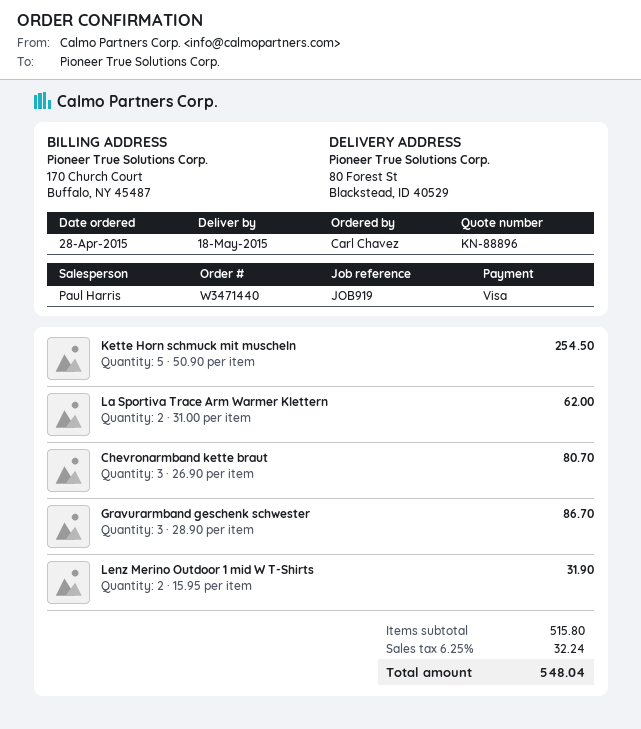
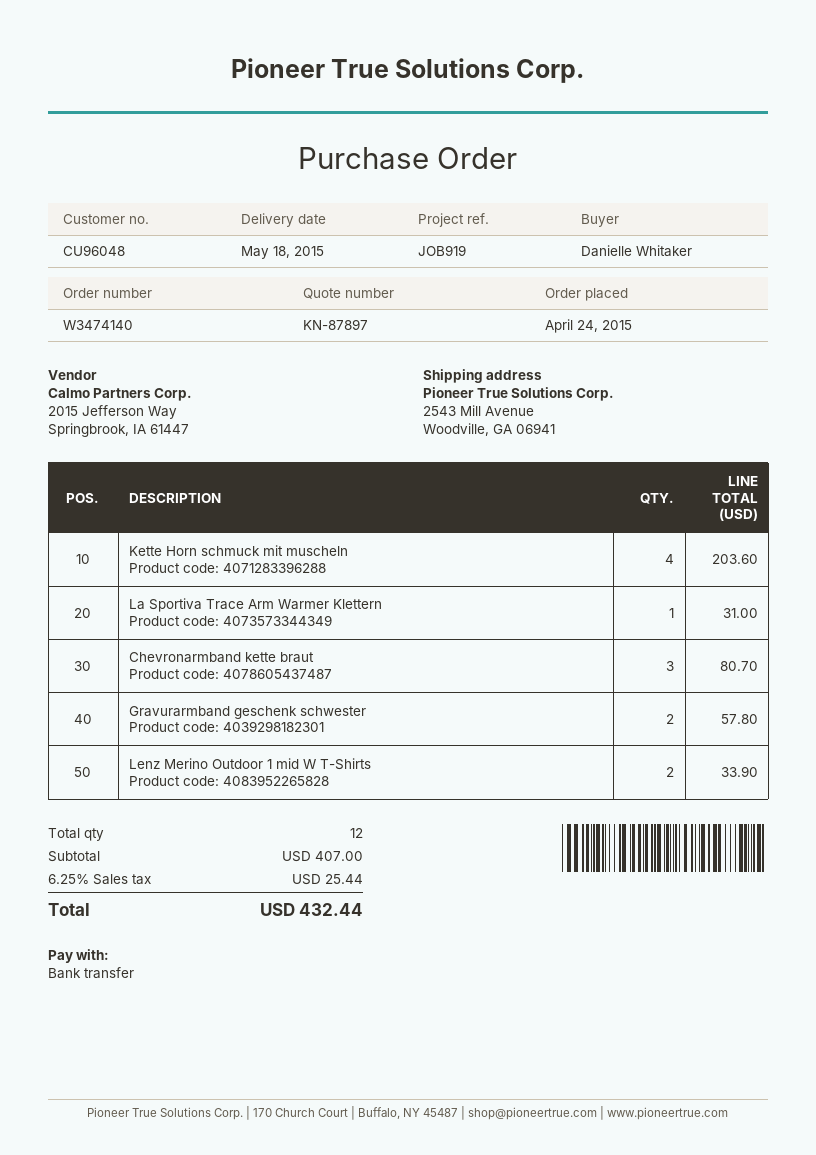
quote number: KN-88896 -> KN-87897
order number: W3471440 -> W3474140
order date: 2015-04-28 -> 2015-04-24
ordered by: Carl Chavez -> Danielle Whitaker
payment method: Visa -> bank transfer
ship to: 80 Forest St, Blackstead, ID 40529 -> 2543 Mill Avenue, Woodville, GA 06941
Kette Horn schmuck mit muscheln: 5 for 254.50 -> 4 for 203.60
La Sportiva Trace Arm Warmer Klettern: 2 for 62.00 -> 1 for 31.00
Gravurarmband geschenk schwester: 3 for 86.70 -> 2 for 57.80
Lenz Merino Outdoor 1 mid W T-Shirts: 2 for 31.90 -> 2 for 33.90
subtotal: 515.80 -> 407.00
tax: 6.25% = 32.24 -> 6.25% = 25.44
total: 548.04 -> 432.44

